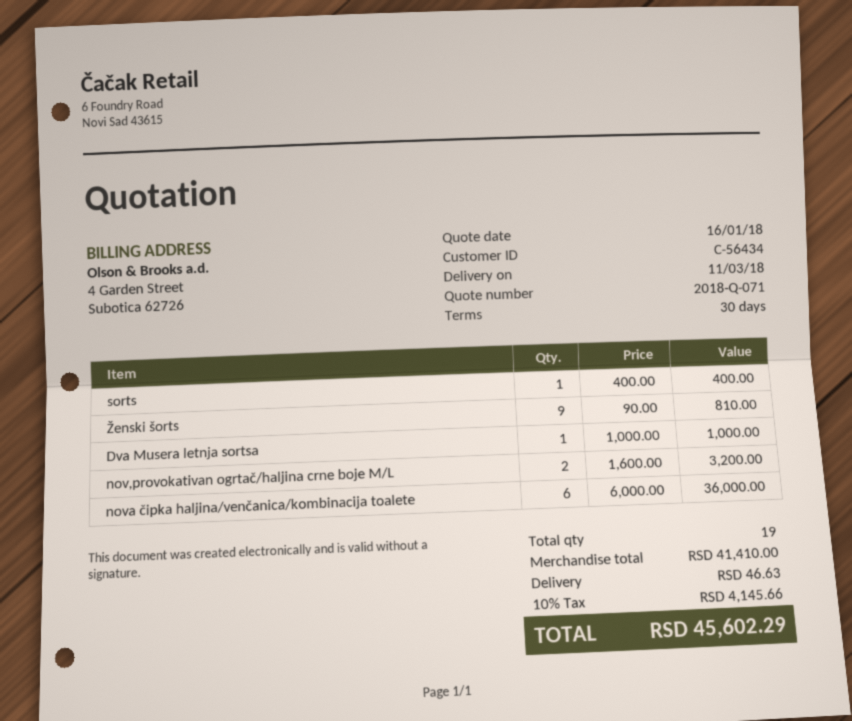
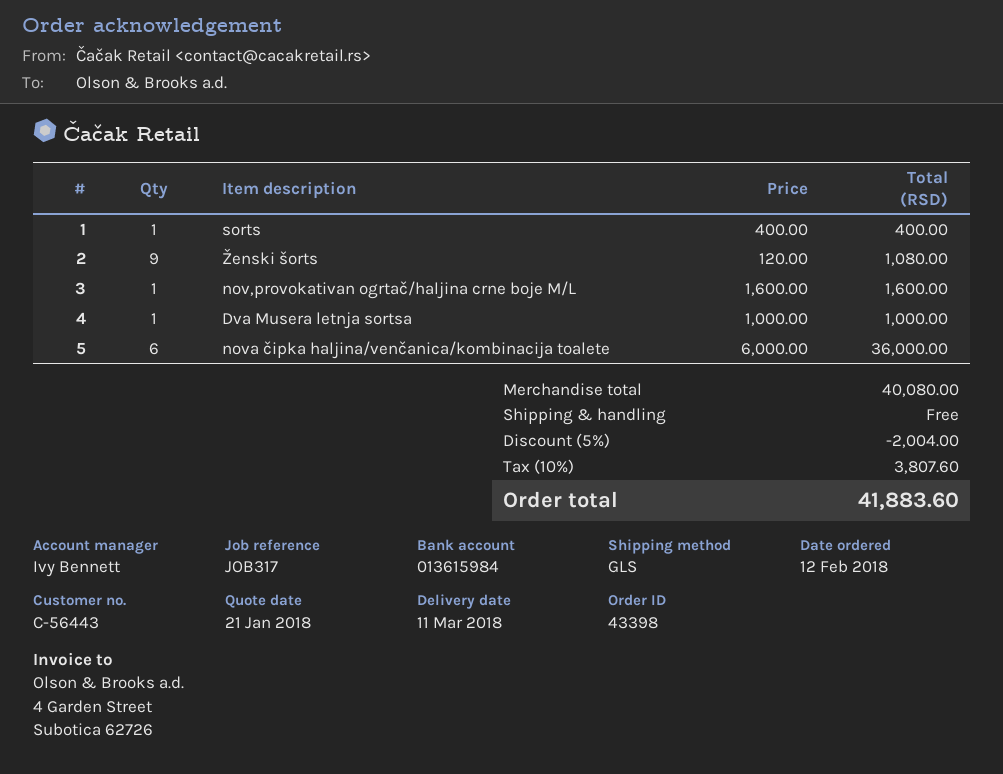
quote date: 2018-01-16 -> 2018-01-21
customer number: C-56434 -> C-56443
Ženski šorts: 9 x 90.00 = 810.00 -> 9 x 120.00 = 1080.00
nov,provokativan ogrtač/haljina crne boje M/L: 2 x 1600.00 = 3200.00 -> 1 x 1600.00 = 1600.00
subtotal: 41410.00 -> 40080.00
discount: none -> 5% = 2004.00
shipping: 46.63 -> 0.00
tax: 10% = 4145.66 -> 10% = 3807.60
total: 45602.29 -> 41883.60

